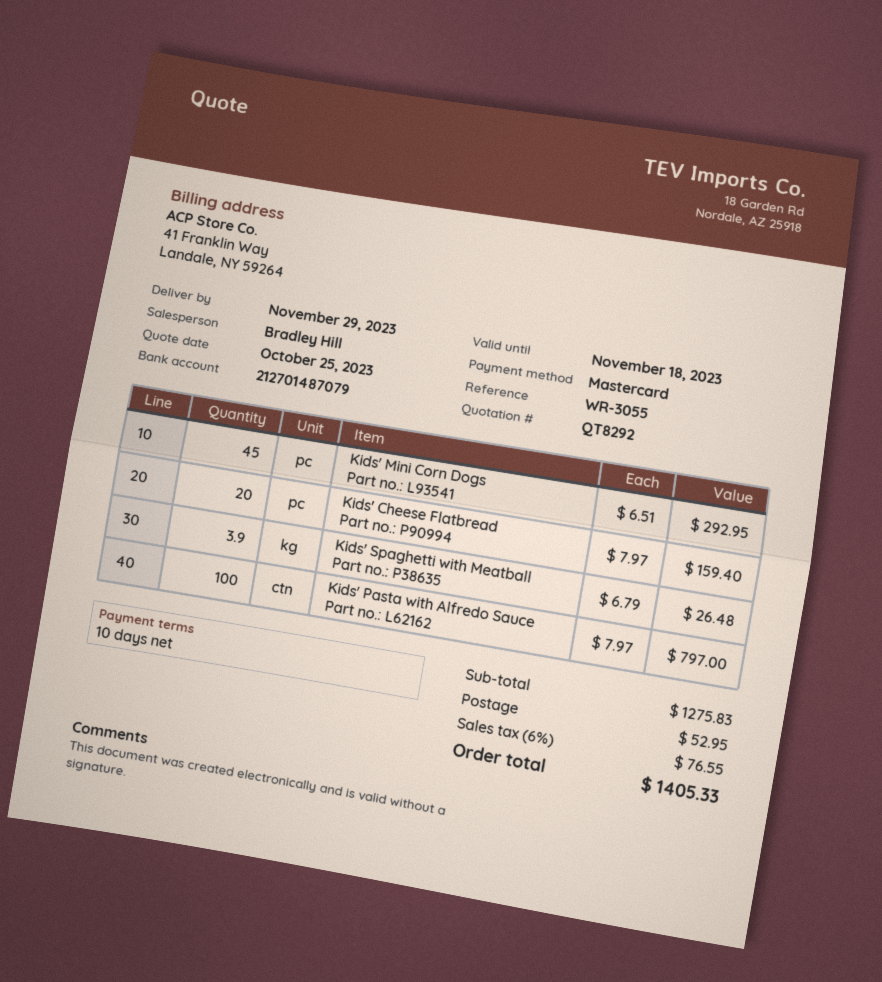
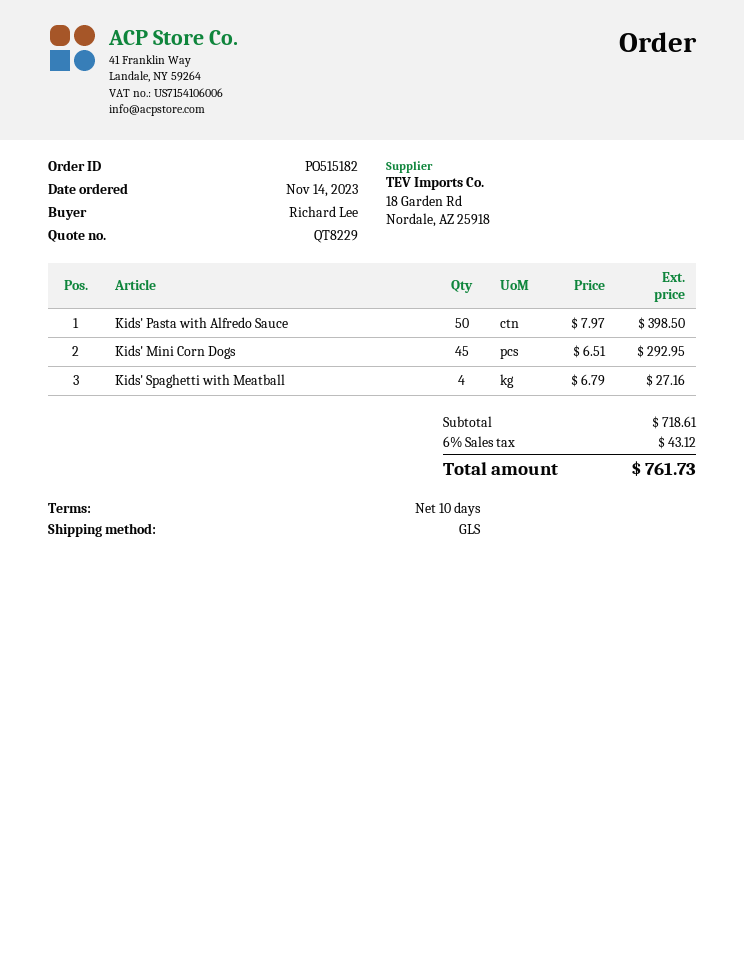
quote number: QT8292 -> QT8229
Kids' Cheese Flatbread: 20 x 7.97 = 159.40 -> none
Kids' Spaghetti with Meatball: 3.9 x 6.79 = 26.48 -> 4 x 6.79 = 27.16
Kids' Pasta with Alfredo Sauce: 100 x 7.97 = 797.00 -> 50 x 7.97 = 398.50
subtotal: 1275.83 -> 718.61
shipping: 52.95 -> none
tax: 6% = 76.55 -> 6% = 43.12
total: 1405.33 -> 761.73

